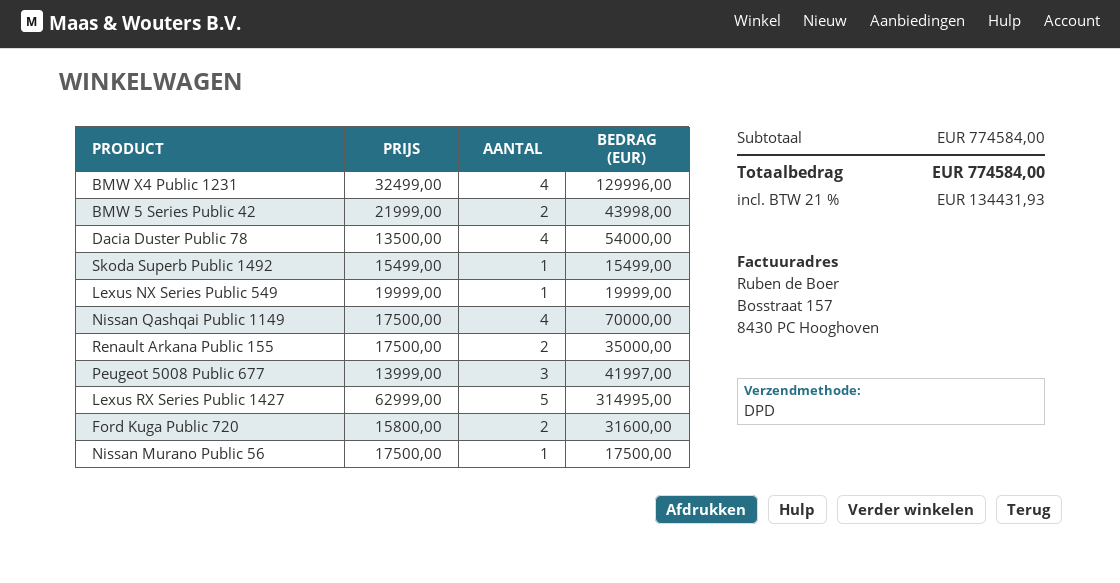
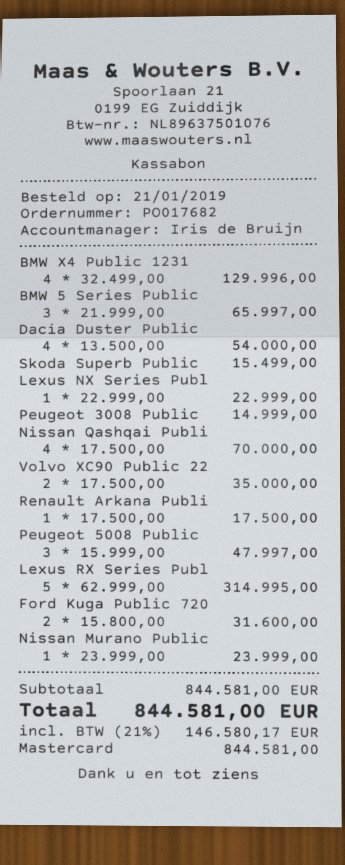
BMW 5 Series Public 42: 2 x 21999.00 = 43998.00 -> 3 x 21999.00 = 65997.00
Lexus NX Series Public 549: 1 x 19999.00 = 19999.00 -> 1 x 22999.00 = 22999.00
Renault Arkana Public 155: 2 x 17500.00 = 35000.00 -> 1 x 17500.00 = 17500.00
Peugeot 5008 Public 677: 3 x 13999.00 = 41997.00 -> 3 x 15999.00 = 47997.00
Nissan Murano Public 56: 1 x 17500.00 = 17500.00 -> 1 x 23999.00 = 23999.00
Peugeot 3008 Public: none -> 1 x 14999.00 = 14999.00
Volvo XC90 Public 22: none -> 2 x 17500.00 = 35000.00
subtotal: 774584.00 -> 844581.00
tax: 21% = 134431.93 -> 21% = 146580.17
total: 774584.00 -> 844581.00

